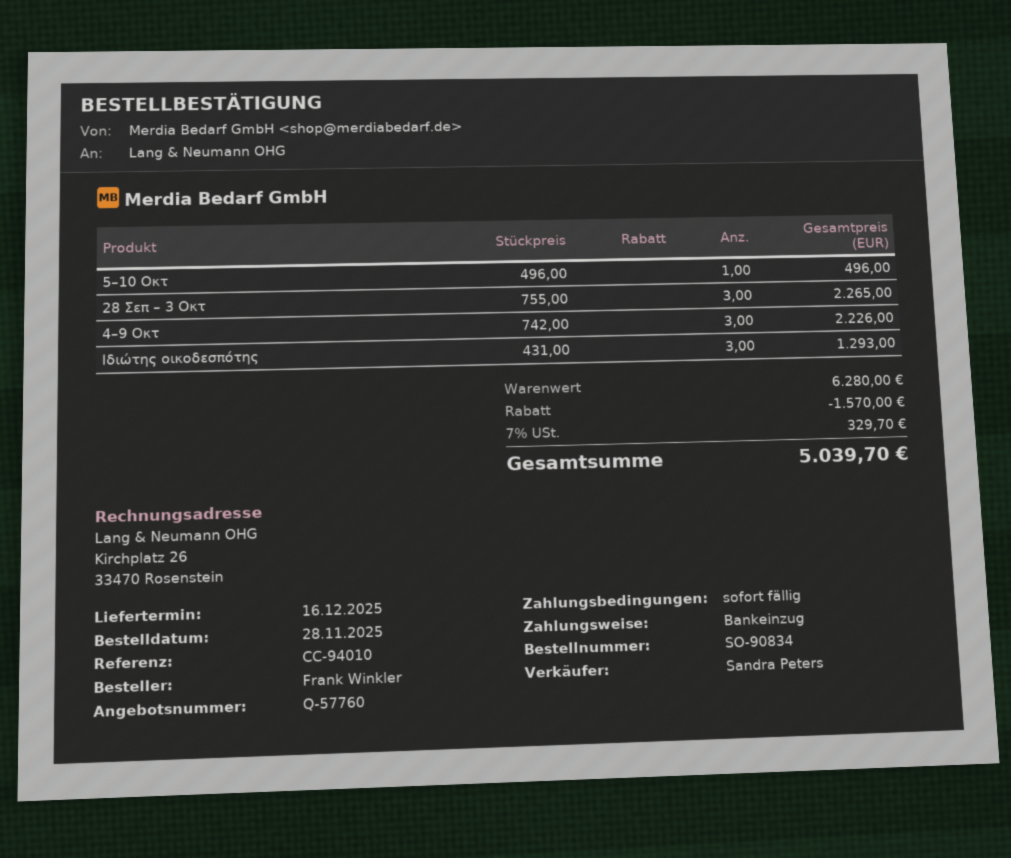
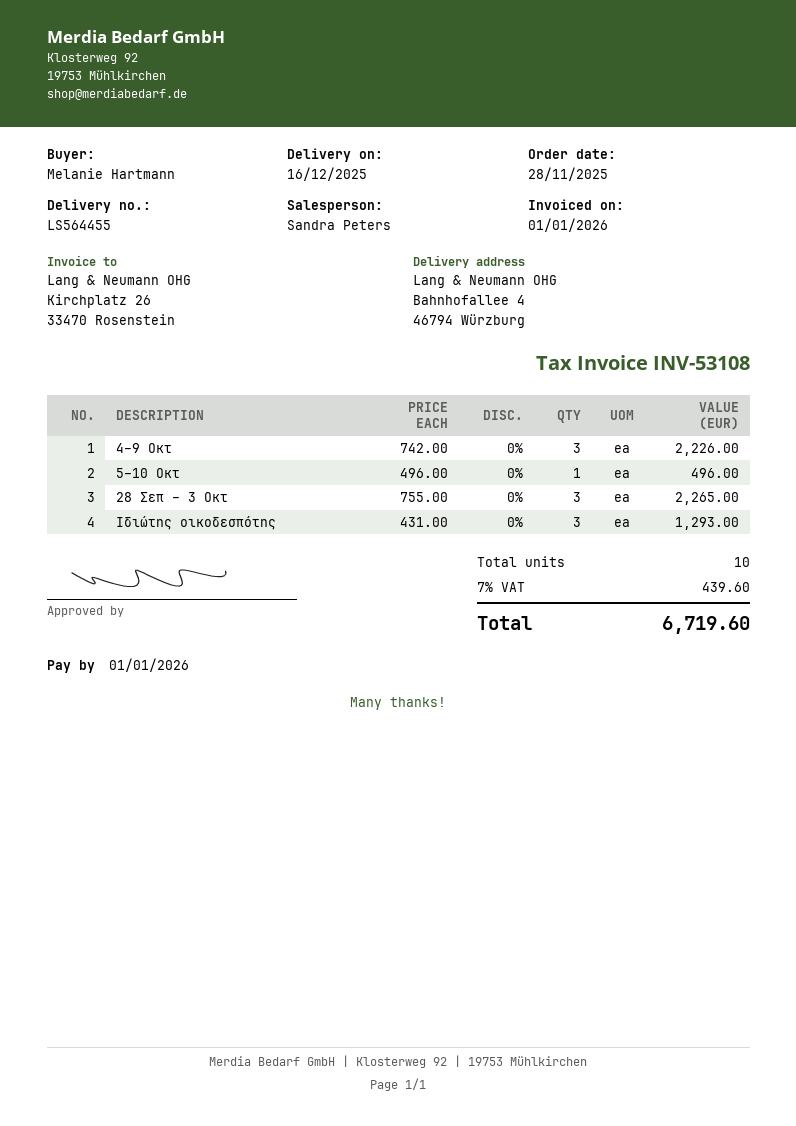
ordered by: Frank Winkler -> Melanie Hartmann
discount: 1570.00 -> none
tax: 7% = 329.70 -> 7% = 439.60
total: 5039.70 -> 6719.60

